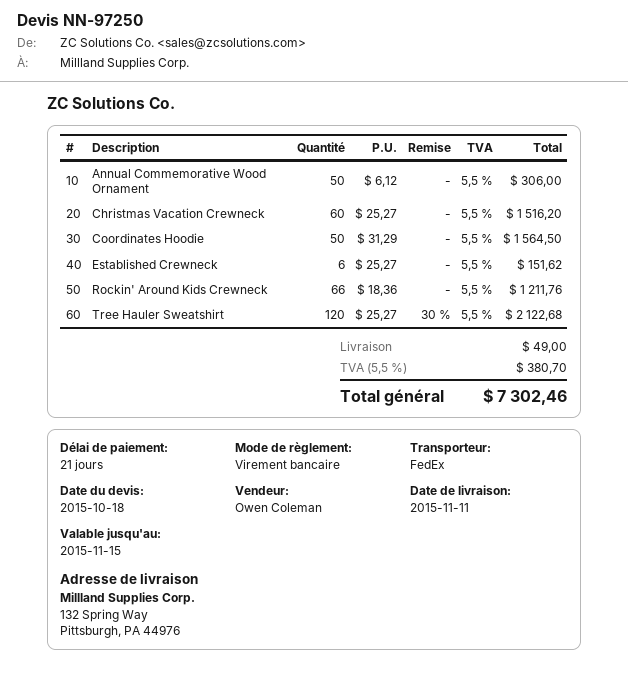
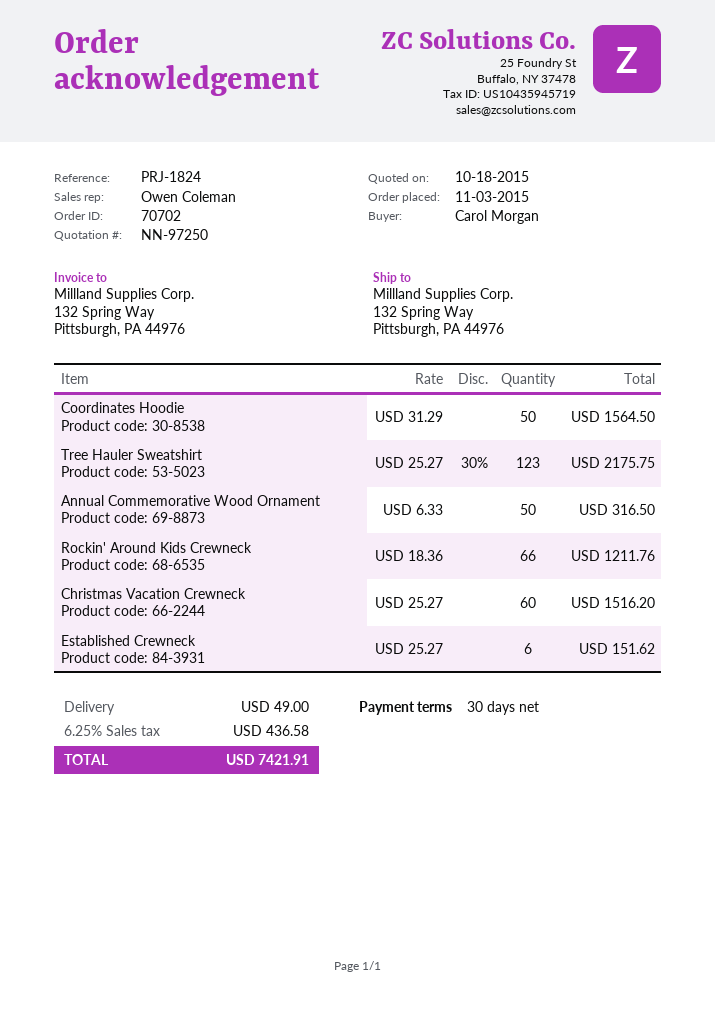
payment terms: 21 days -> 30 days
Annual Commemorative Wood Ornament: 50 x 6.12 = 306.00 -> 50 x 6.33 = 316.50
Tree Hauler Sweatshirt: 120 x 25.27 - 30% = 2122.68 -> 123 x 25.27 - 30% = 2175.75
tax: 5.5% = 380.70 -> 6.25% = 436.58
total: 7302.46 -> 7421.91

